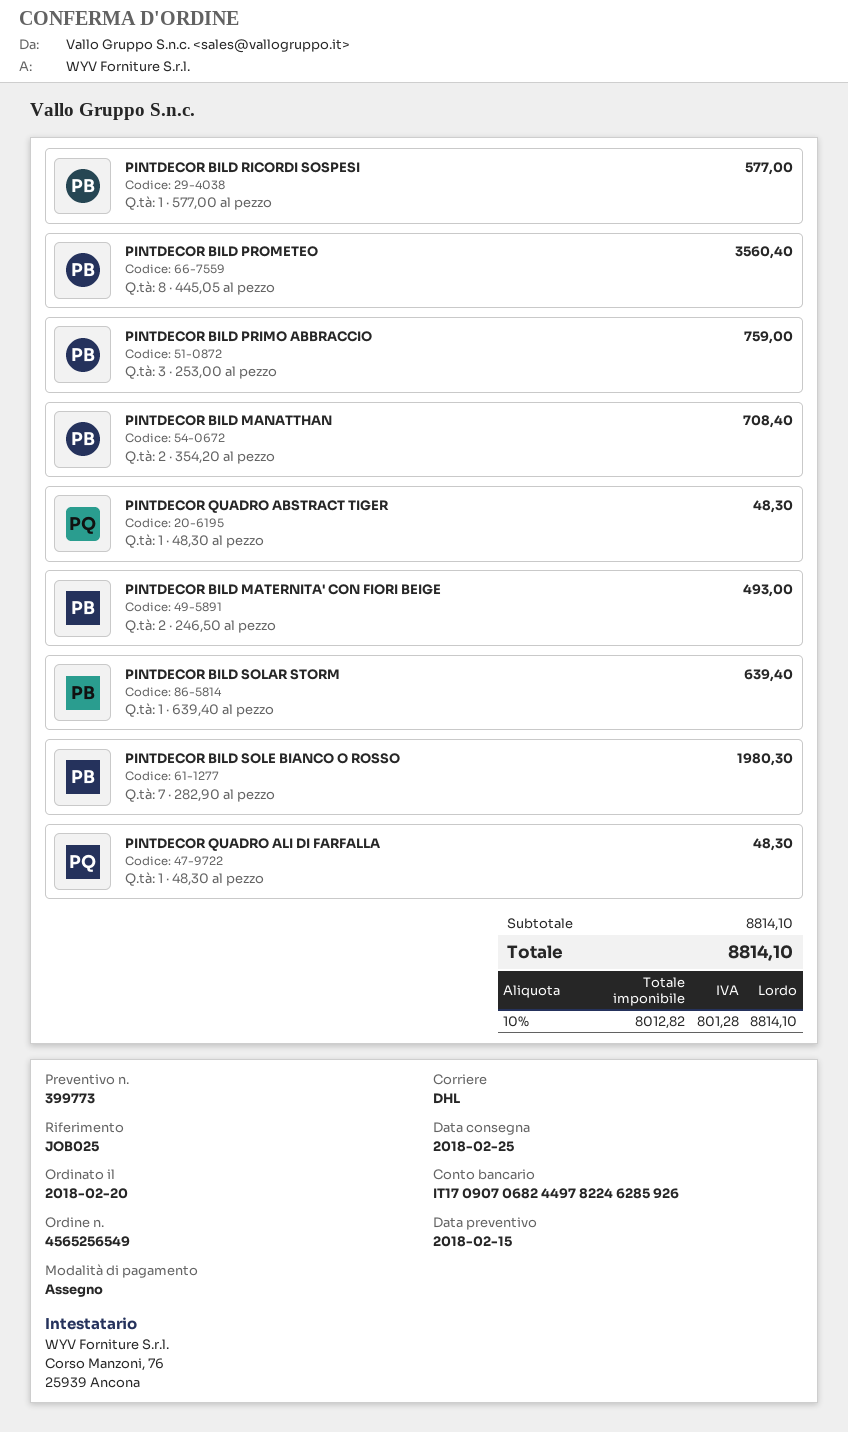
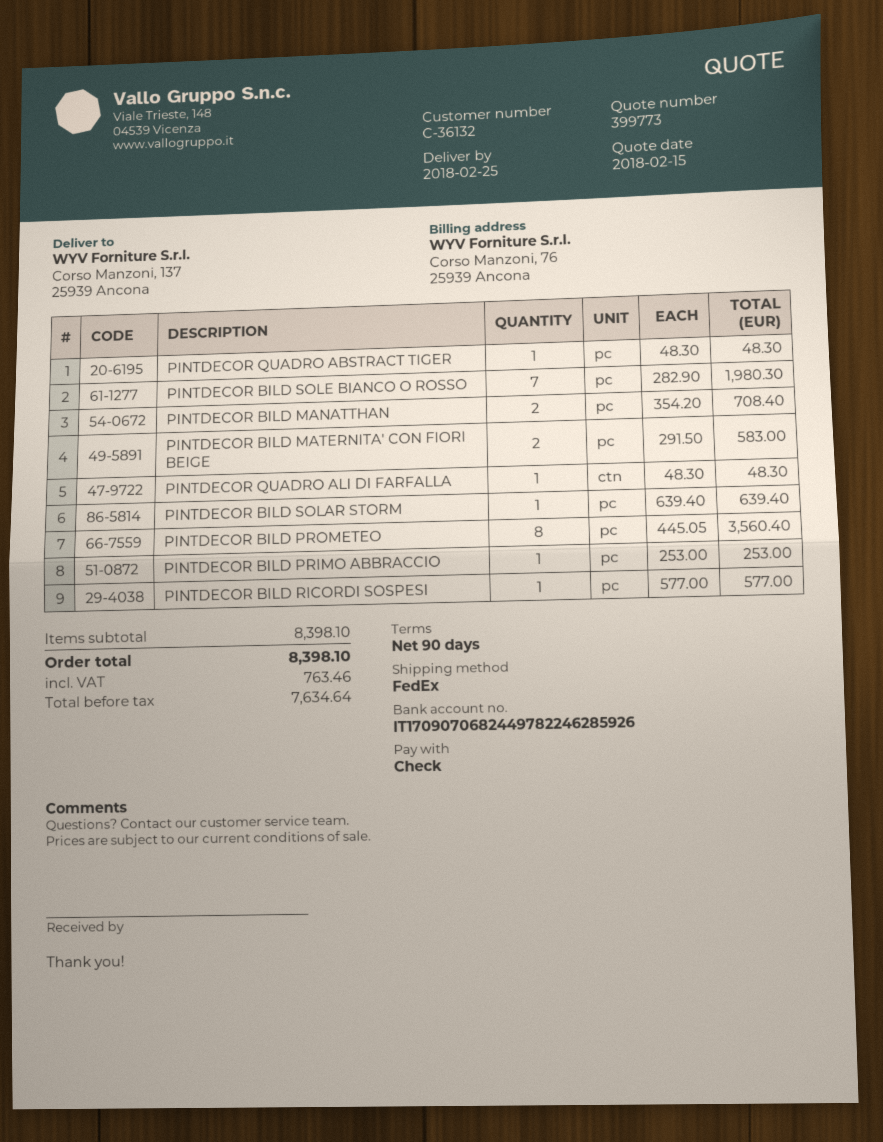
shipping method: DHL -> FedEx
PINTDECOR BILD PRIMO ABBRACCIO: 3 x 253.00 = 759.00 -> 1 x 253.00 = 253.00
PINTDECOR BILD MATERNITA' CON FIORI BEIGE: 2 x 246.50 = 493.00 -> 2 x 291.50 = 583.00
subtotal: 8814.10 -> 8398.10
net: 8012.82 -> 7634.64
tax: 801.28 -> 763.46
total: 8814.10 -> 8398.10

